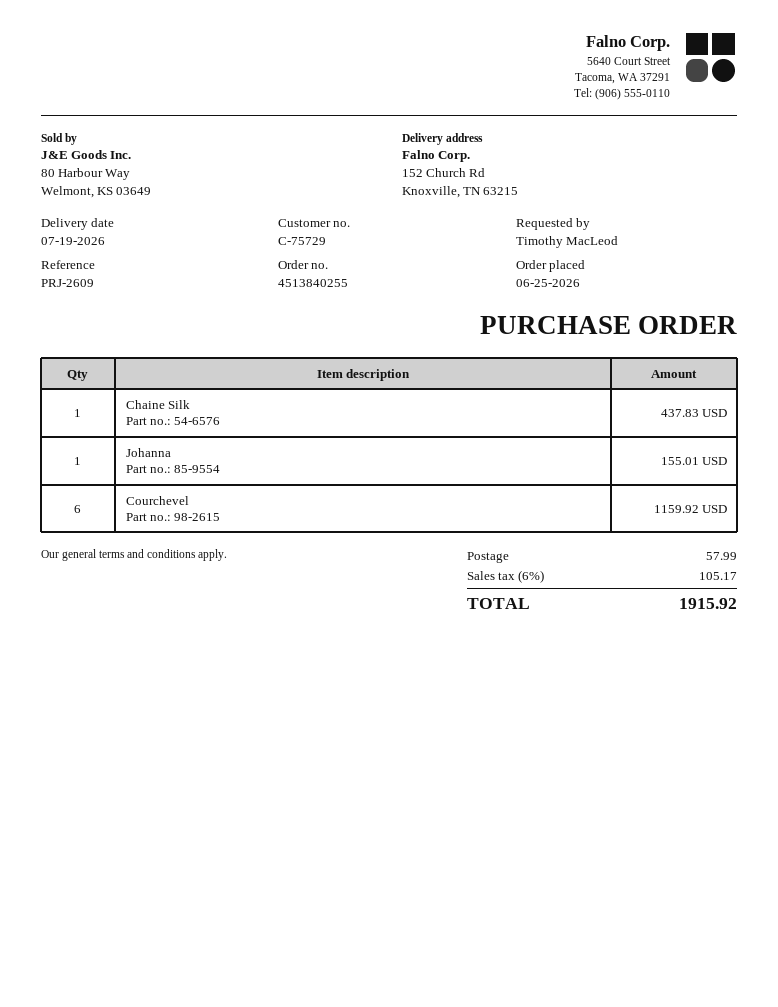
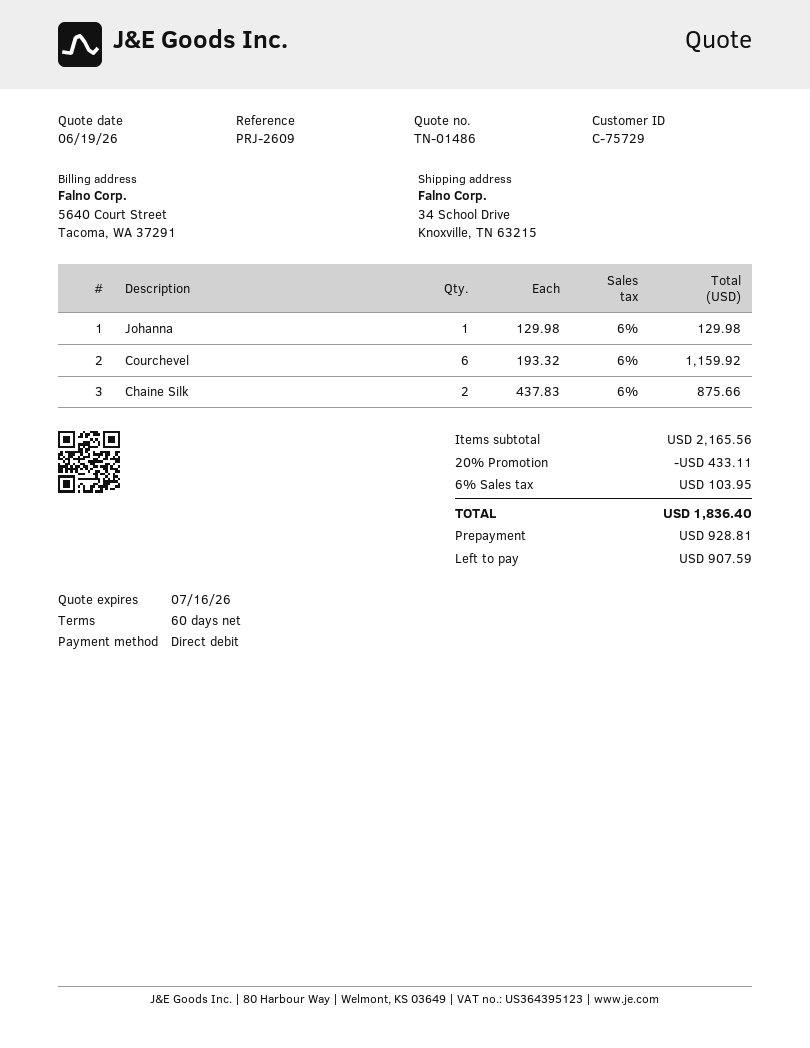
ship to: 152 Church Rd, Knoxville, TN 63215 -> 34 School Drive, Knoxville, TN 63215
Chaine Silk: 1 for 437.83 -> 2 for 875.66
Johanna: 1 for 155.01 -> 1 for 129.98
discount: none -> 20% = 433.11
shipping: 57.99 -> none
tax: 6% = 105.17 -> 6% = 103.95
total: 1915.92 -> 1836.40

